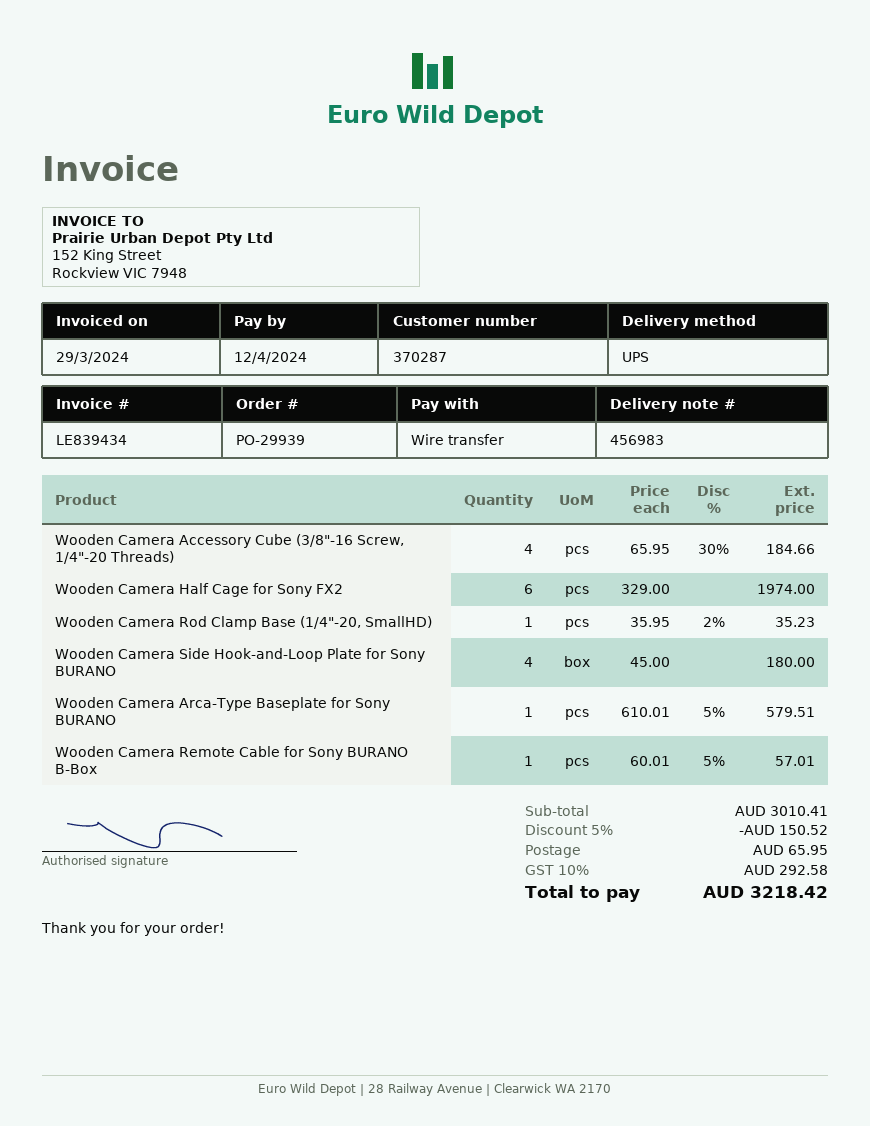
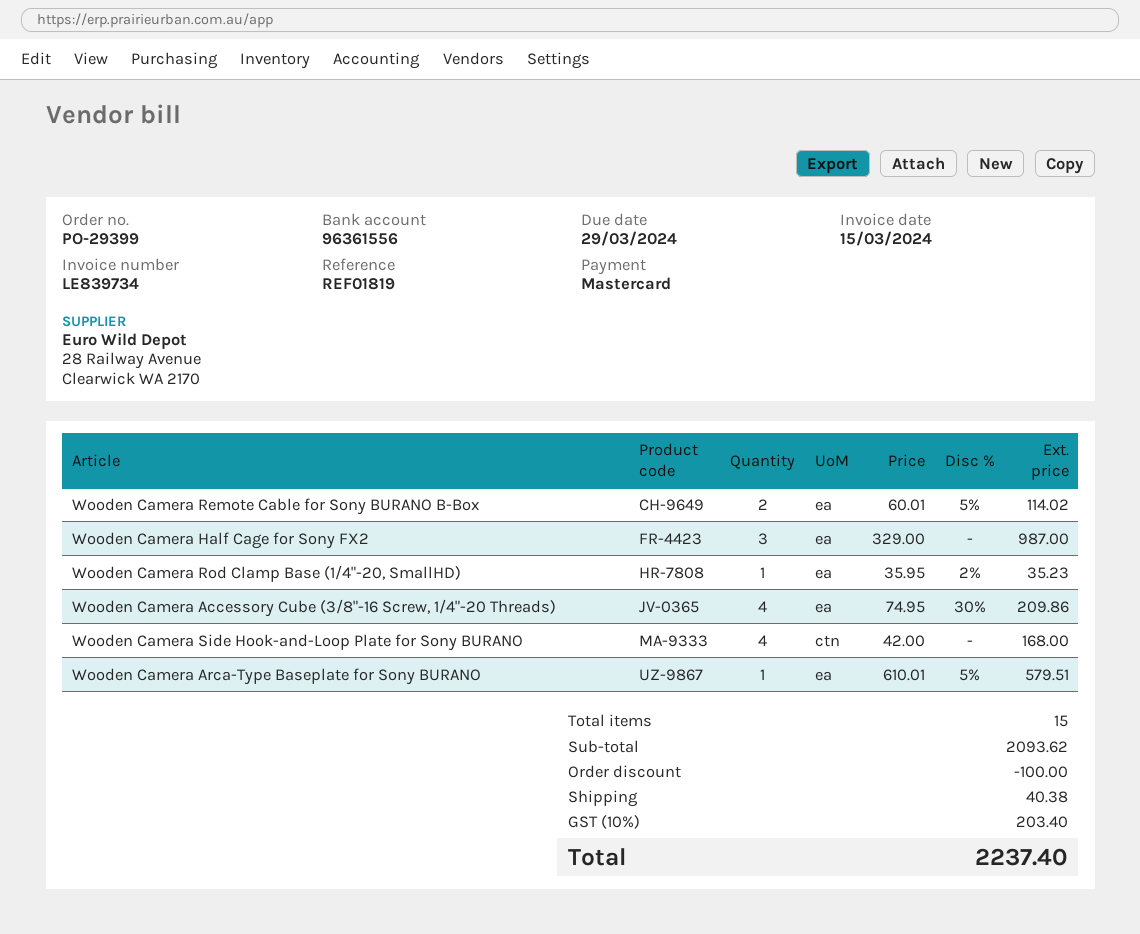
order number: PO-29939 -> PO-29399
invoice number: LE839434 -> LE839734
invoice date: 2024-03-29 -> 2024-03-15
due date: 2024-04-12 -> 2024-03-29
payment method: bank transfer -> Mastercard
Wooden Camera Accessory Cube (3/8"-16 Screw, 1/4"-20 Threads): 4 x 65.95 - 30% = 184.66 -> 4 x 74.95 - 30% = 209.86
Wooden Camera Half Cage for Sony FX2: 6 x 329.00 = 1974.00 -> 3 x 329.00 = 987.00
Wooden Camera Side Hook-and-Loop Plate for Sony BURANO: 4 x 45.00 = 180.00 -> 4 x 42.00 = 168.00
Wooden Camera Remote Cable for Sony BURANO B-Box: 1 x 60.01 - 5% = 57.01 -> 2 x 60.01 - 5% = 114.02
subtotal: 3010.41 -> 2093.62
discount: 150.52 -> 100.00
shipping: 65.95 -> 40.38
tax: 10% = 292.58 -> 10% = 203.40
total: 3218.42 -> 2237.40

